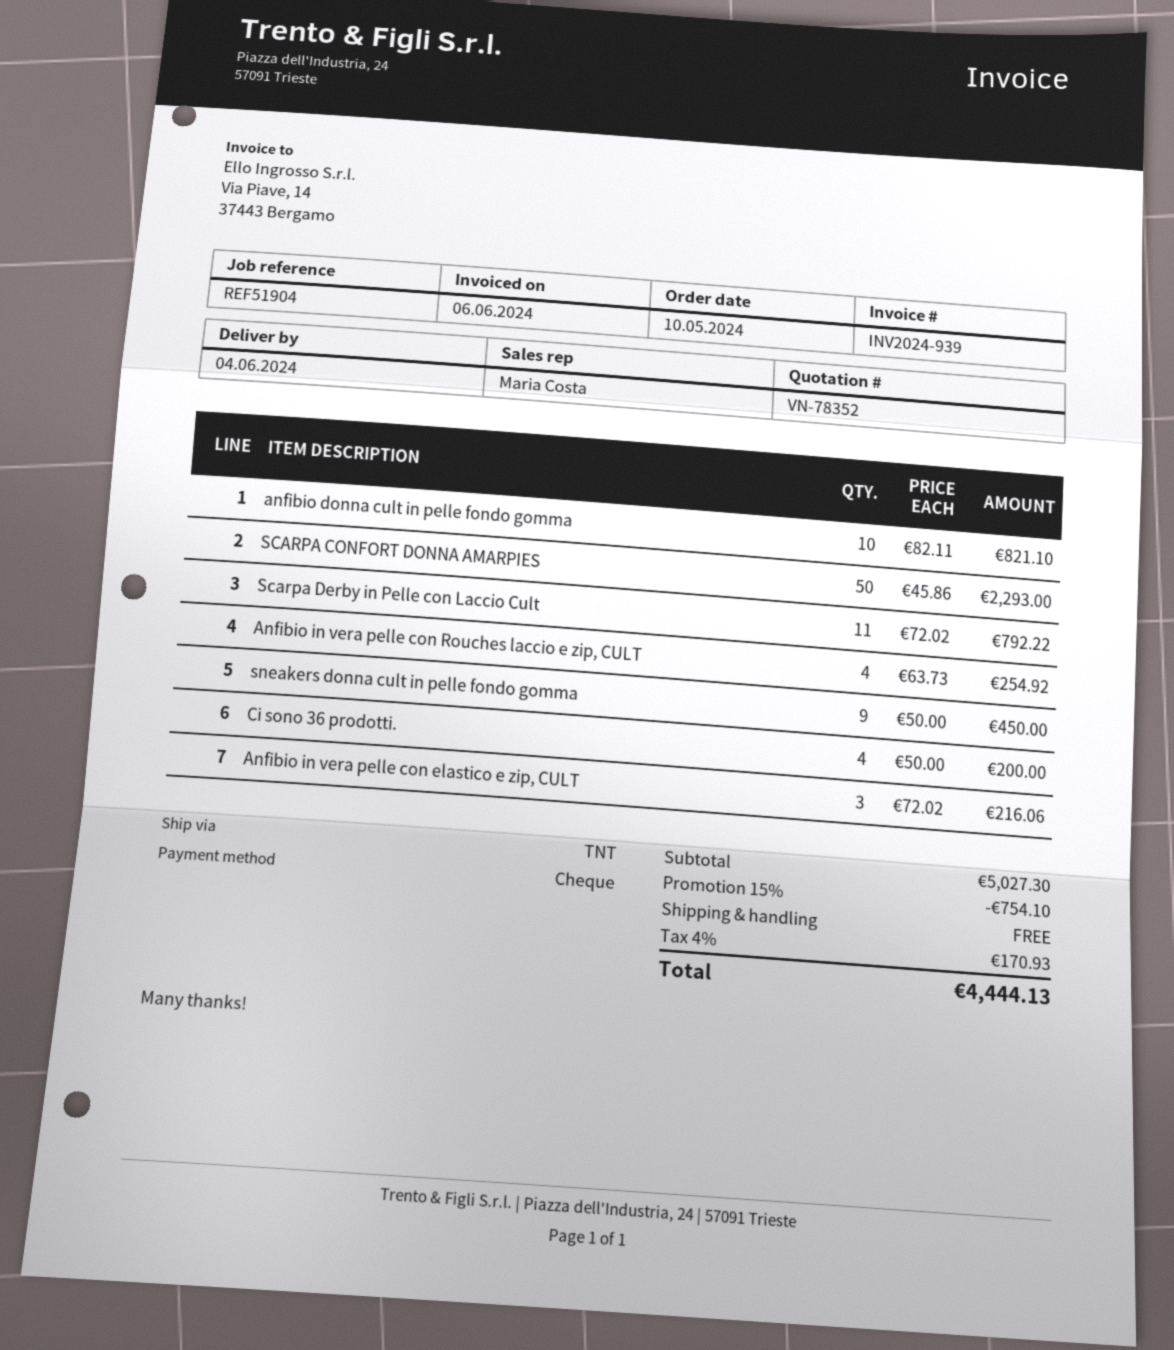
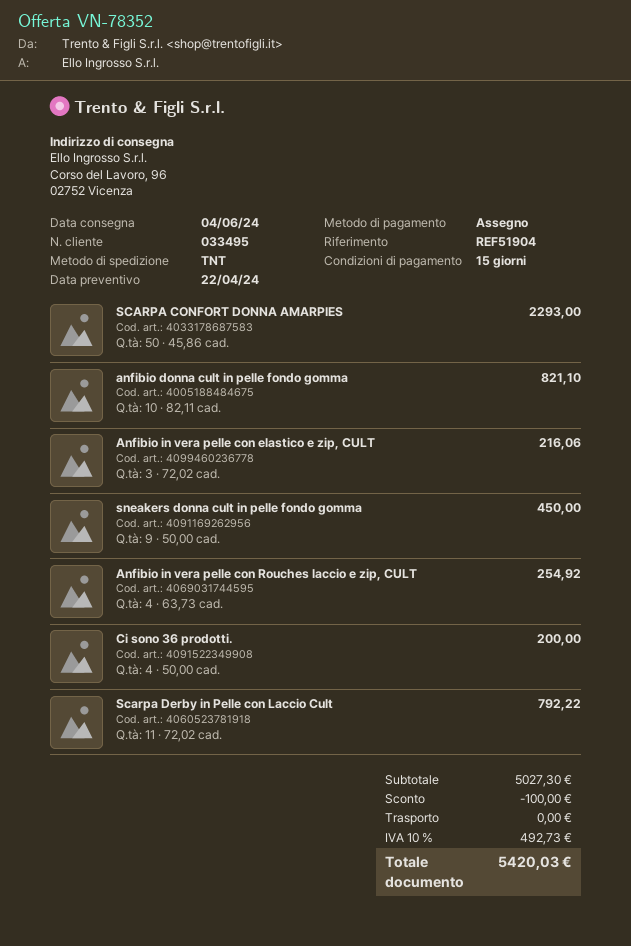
discount: 754.10 -> 100.00
tax: 4% = 170.93 -> 10% = 492.73
total: 4444.13 -> 5420.03

